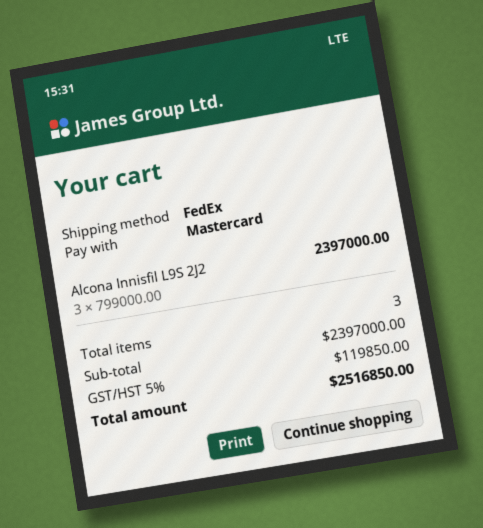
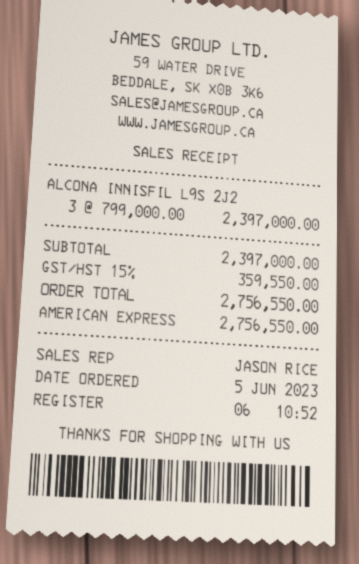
payment method: Mastercard -> American Express
tax: 5% = 119850.00 -> 15% = 359550.00
total: 2516850.00 -> 2756550.00

